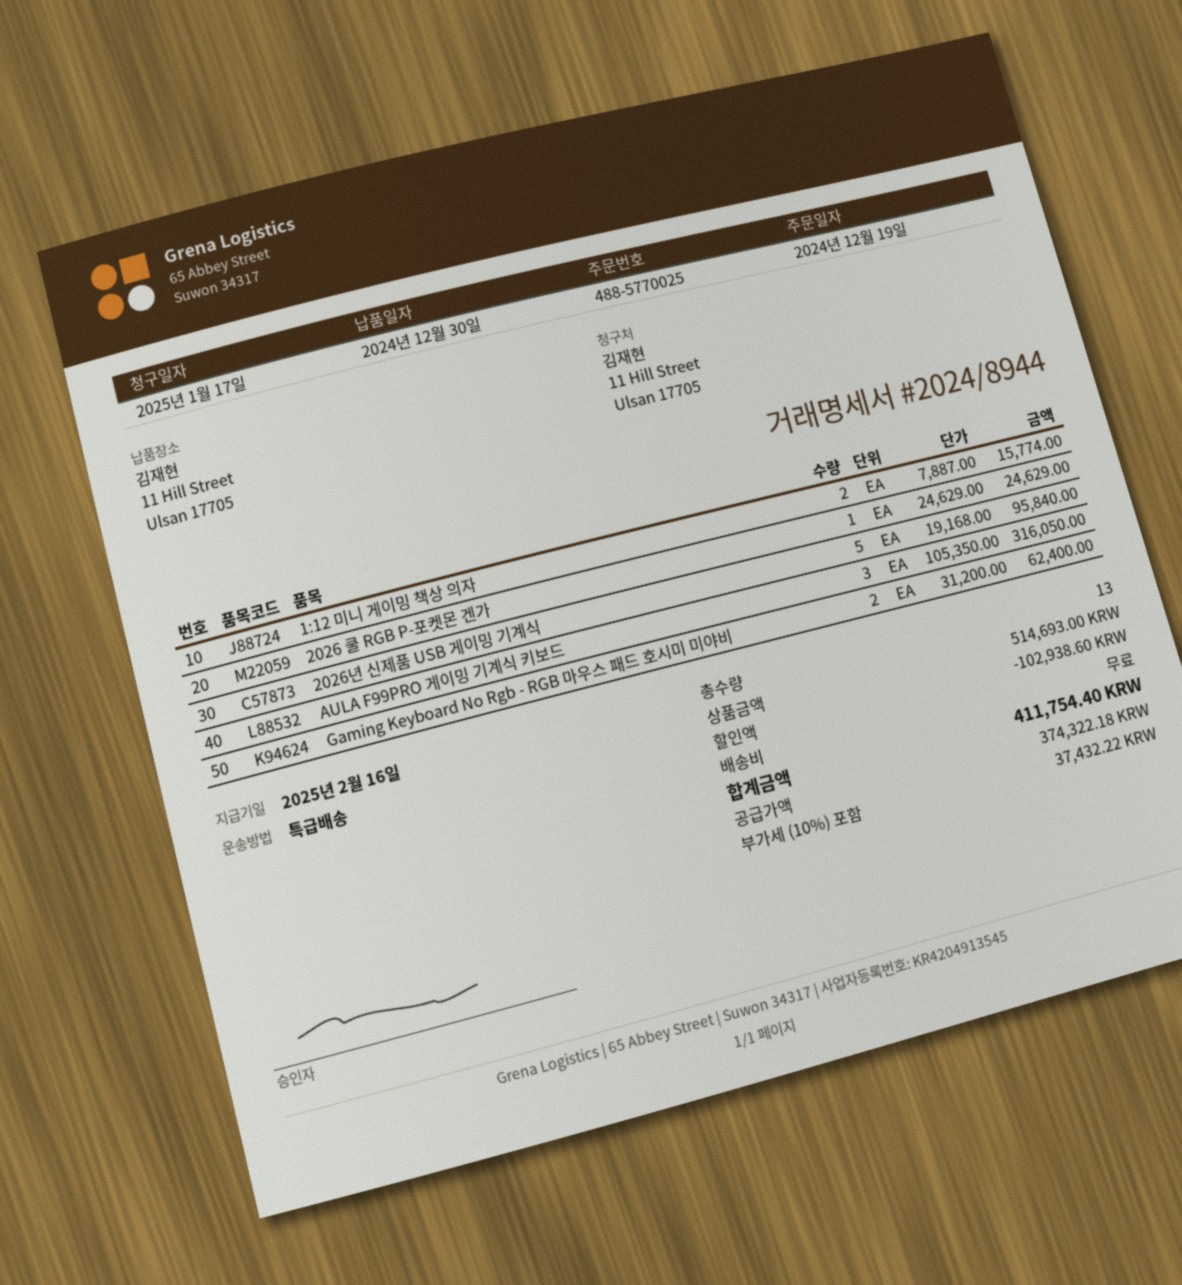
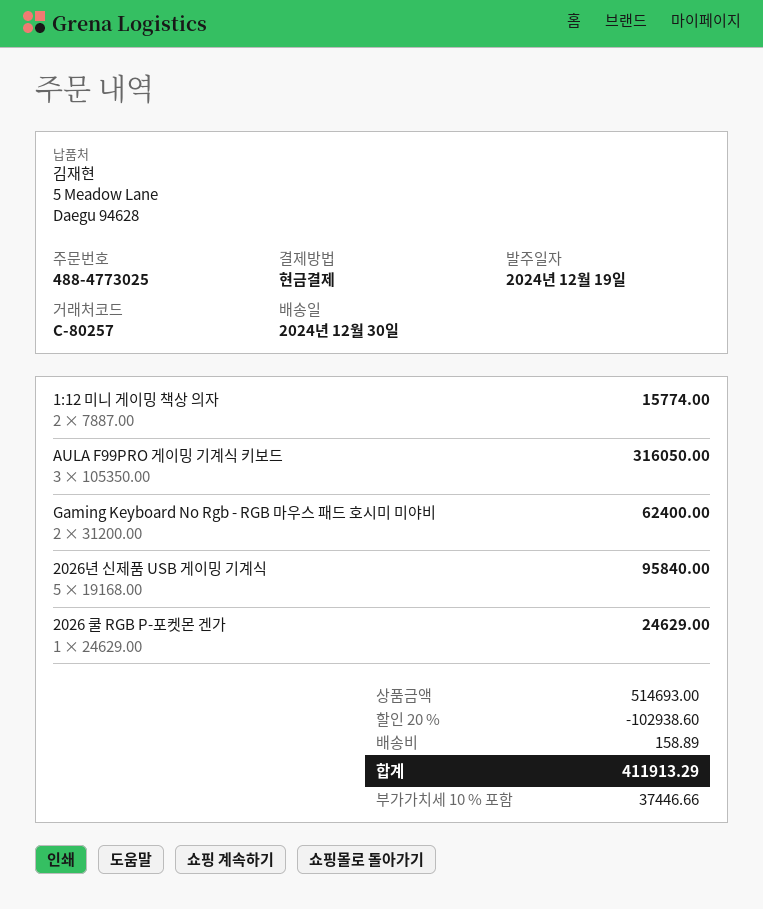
order number: 488-5770025 -> 488-4773025
ship to: 11 Hill Street, Ulsan 17705 -> 5 Meadow Lane, Daegu 94628
shipping: 0.00 -> 158.89
tax: 10% = 37432.22 -> 10% = 37446.66
total: 411754.40 -> 411913.29

